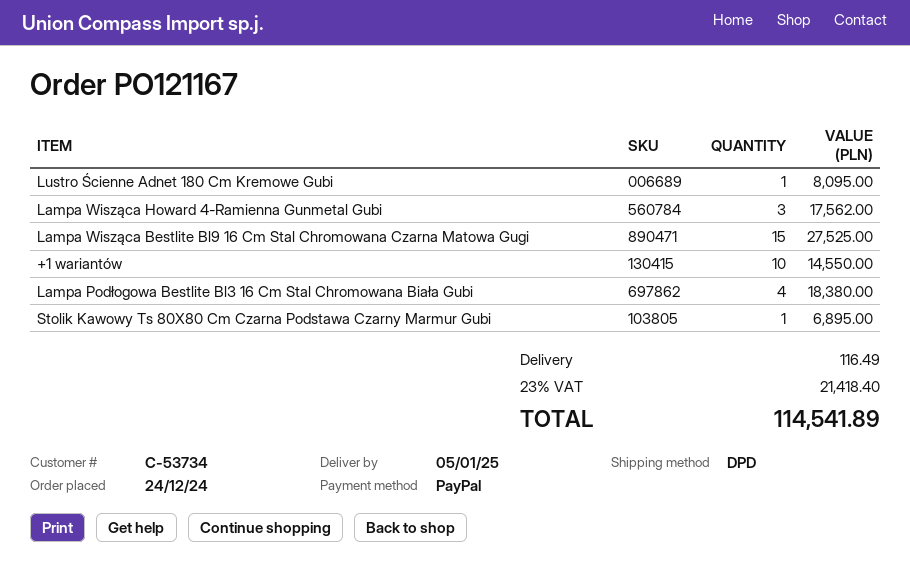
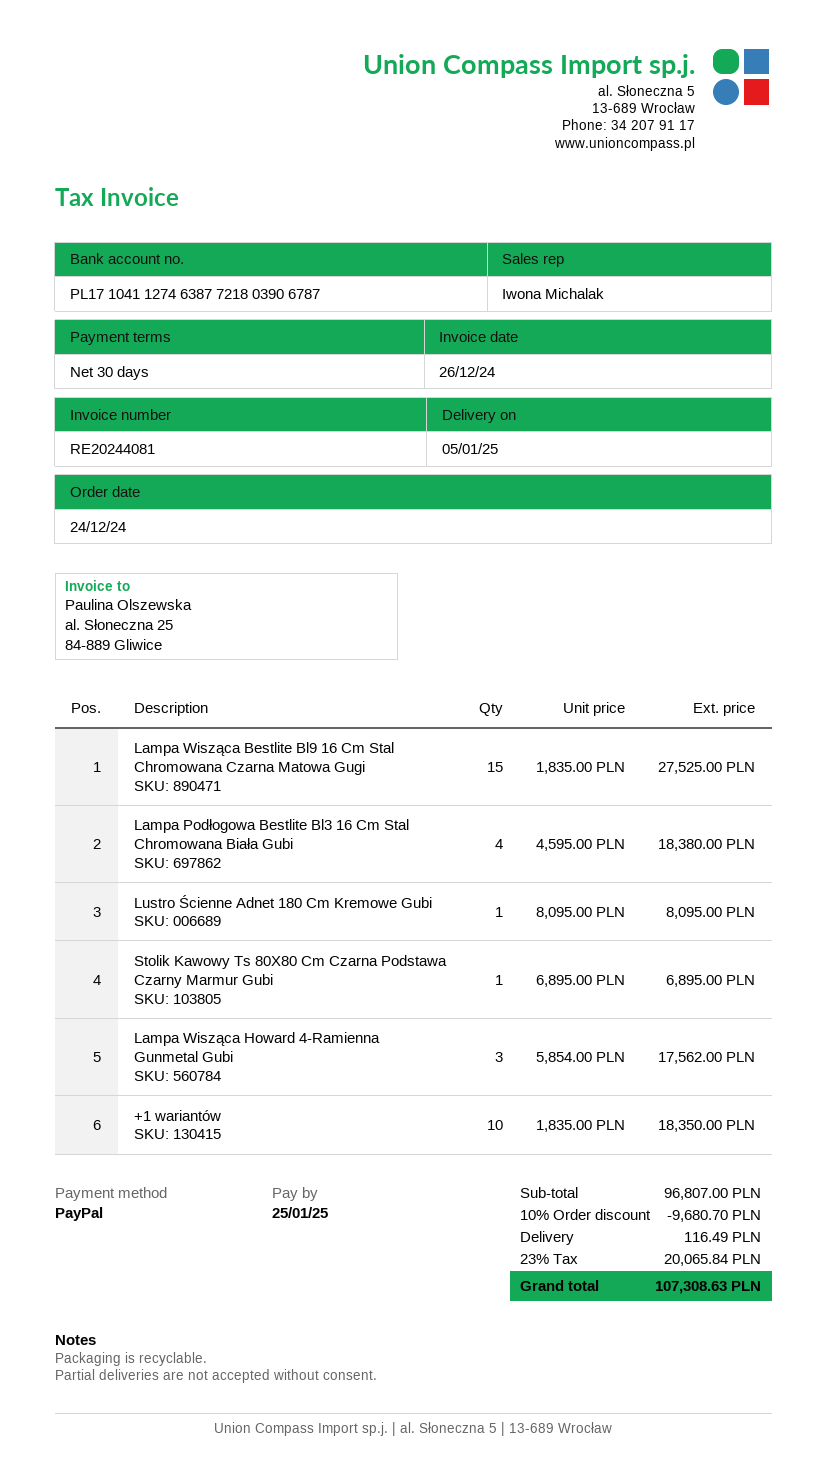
+1 wariantów: 10 for 14550.00 -> 10 for 18350.00
discount: none -> 10% = 9680.70
tax: 23% = 21418.40 -> 23% = 20065.84
total: 114541.89 -> 107308.63

